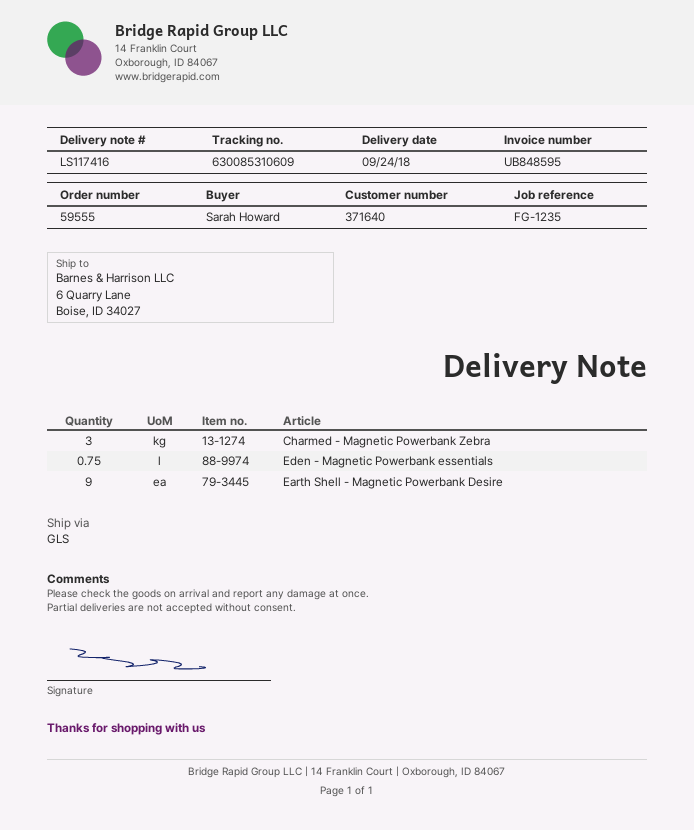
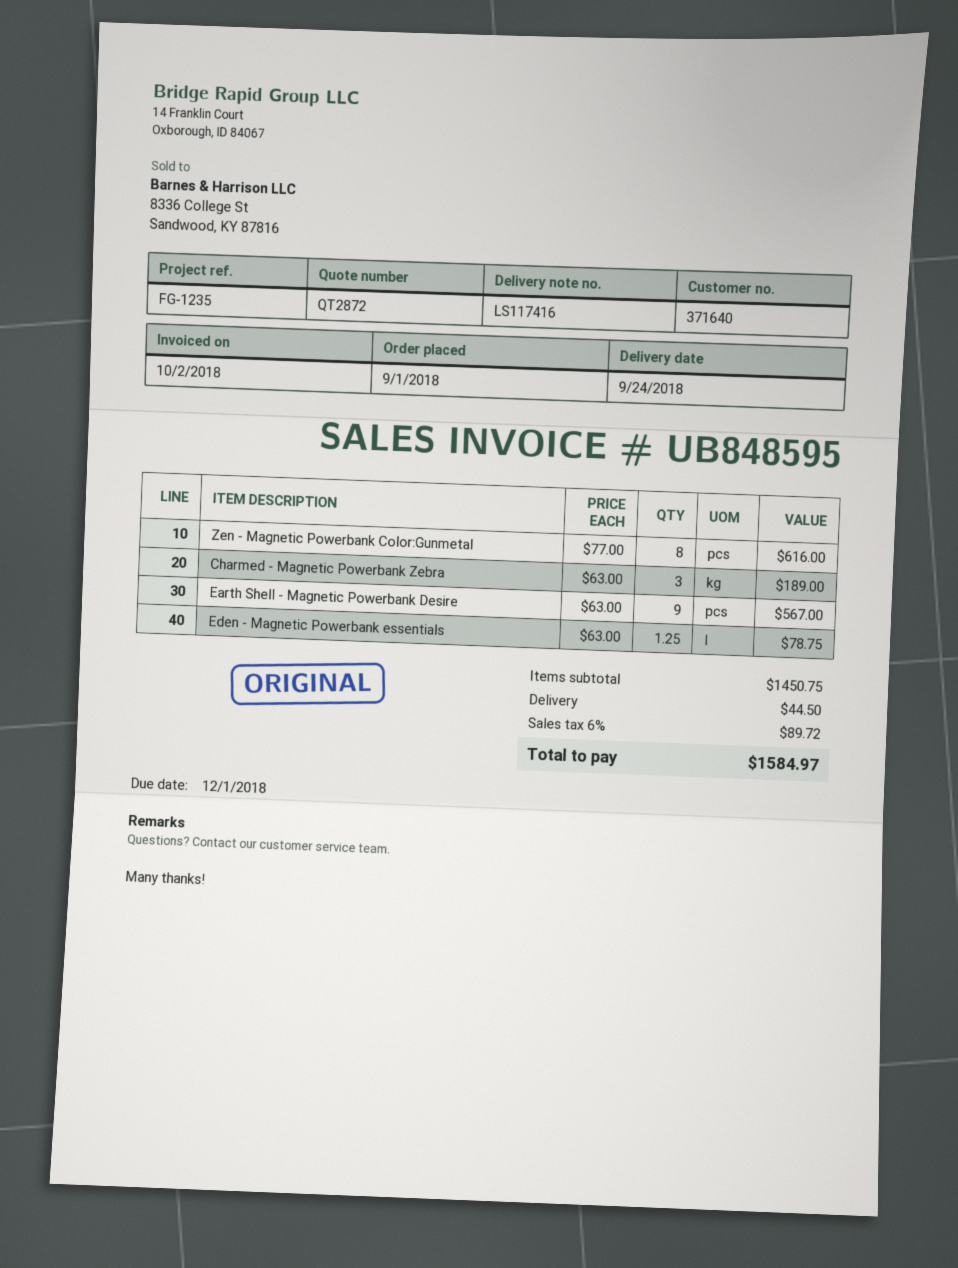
Eden - Magnetic Powerbank essentials: 0.75 -> 1.25
Zen - Magnetic Powerbank Color:Gunmetal: none -> 8

